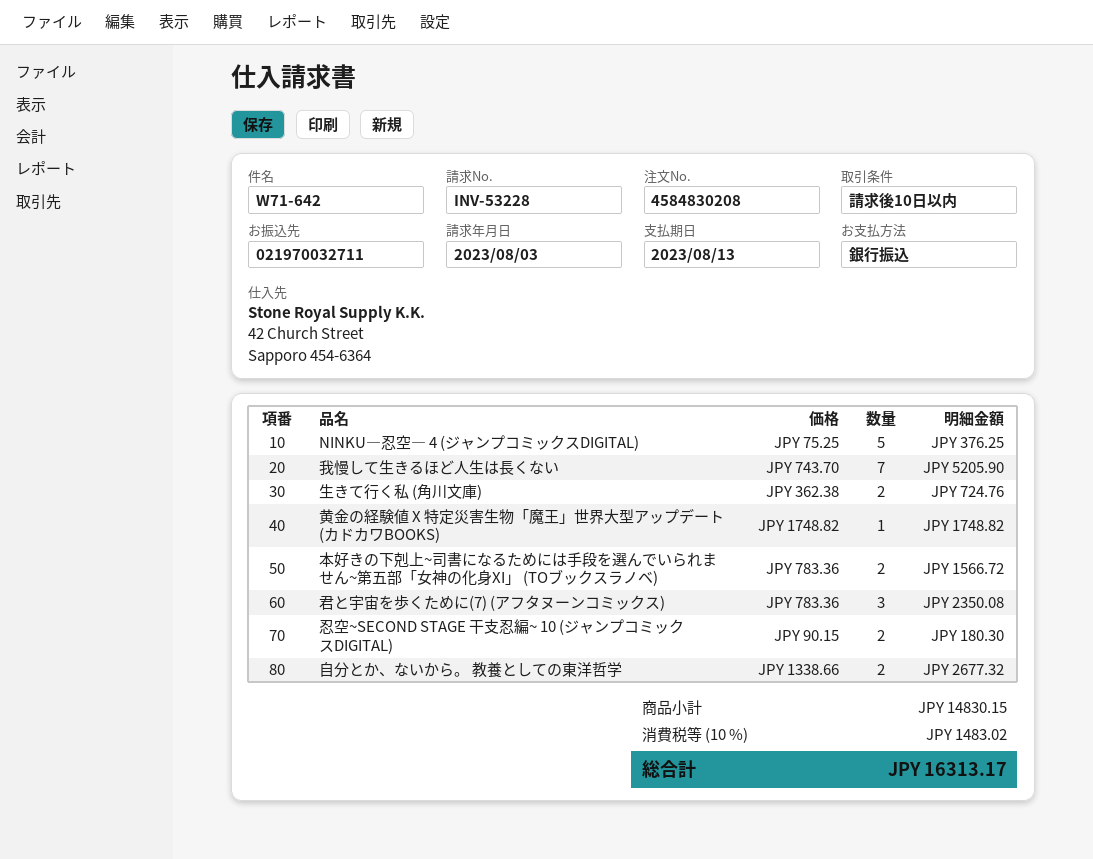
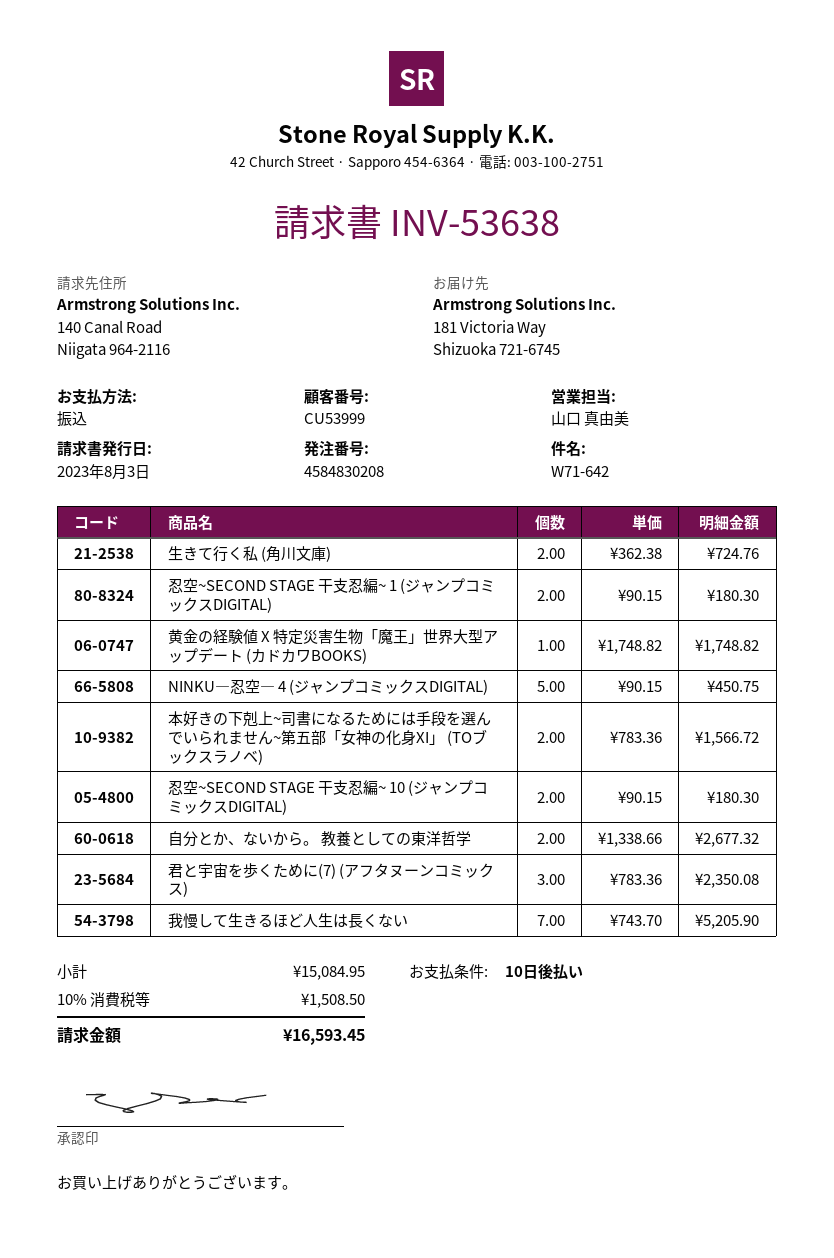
invoice number: INV-53228 -> INV-53638
NINKU―忍空― 4 (ジャンプコミックスDIGITAL): 5 x 75.25 = 376.25 -> 5 x 90.15 = 450.75
忍空~SECOND STAGE 干支忍編~ 1 (ジャンプコミックスDIGITAL): none -> 2 x 90.15 = 180.30
subtotal: 14830.15 -> 15084.95
tax: 10% = 1483.02 -> 10% = 1508.50
total: 16313.17 -> 16593.45

